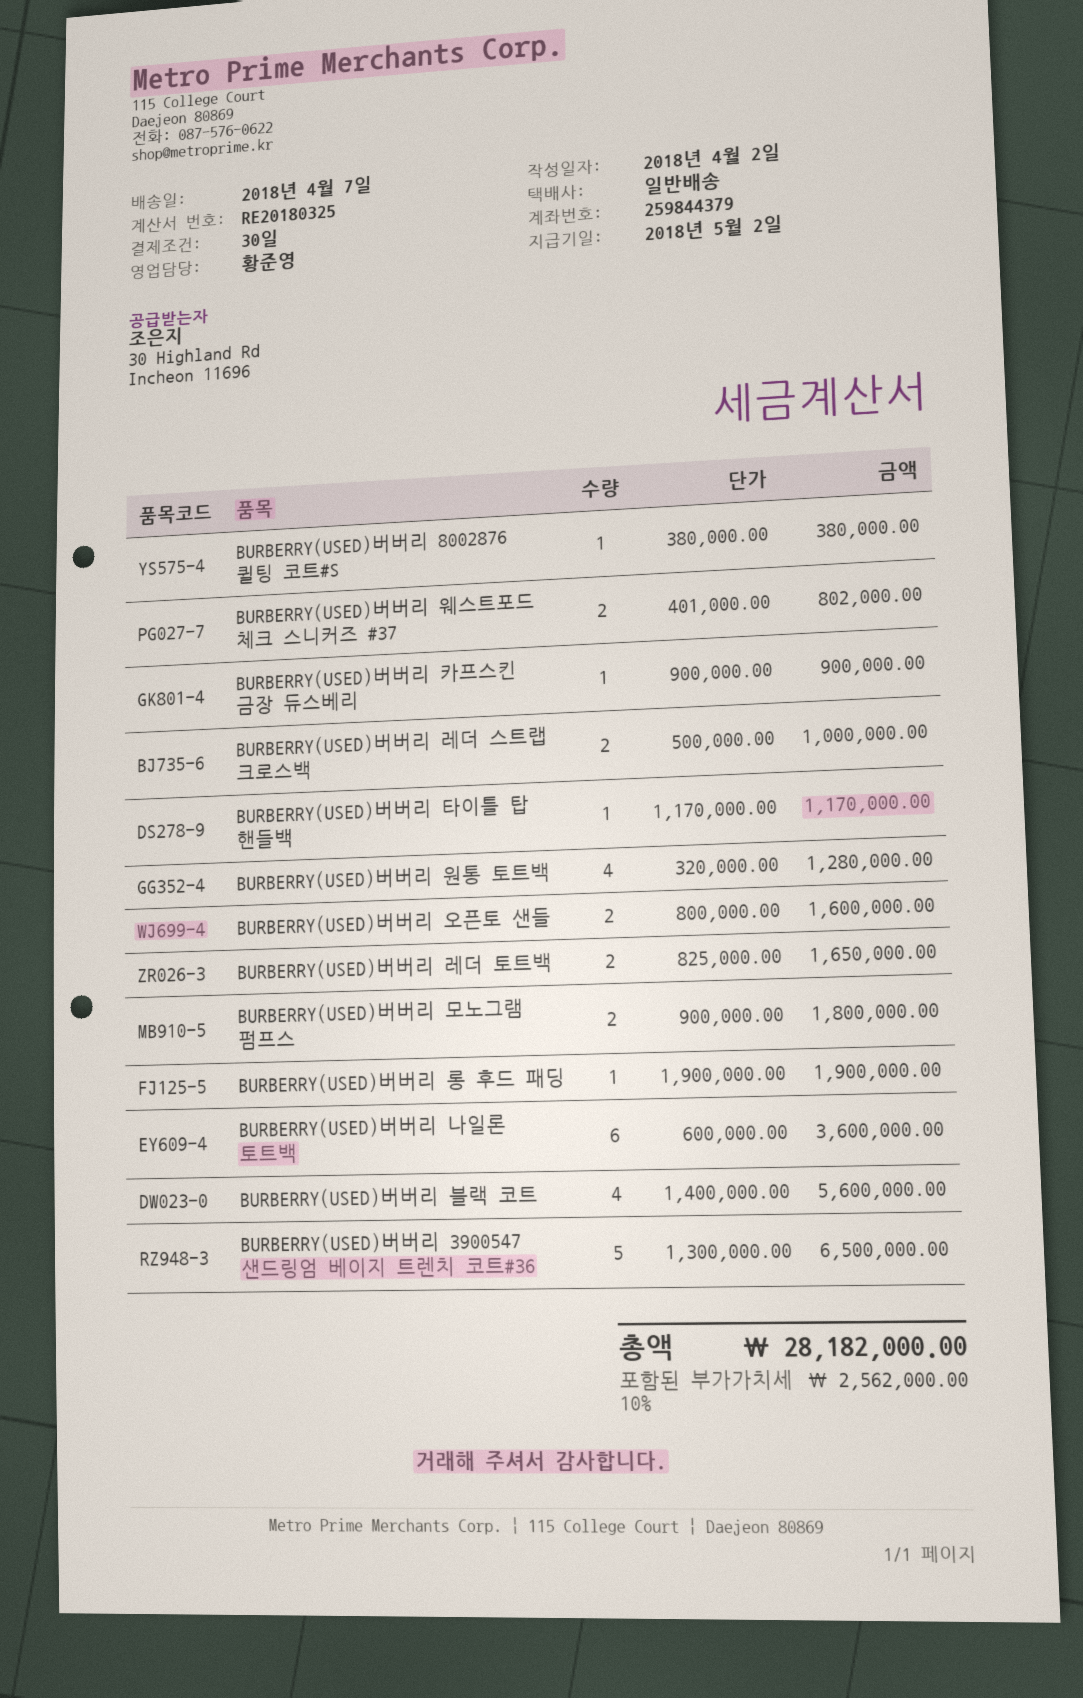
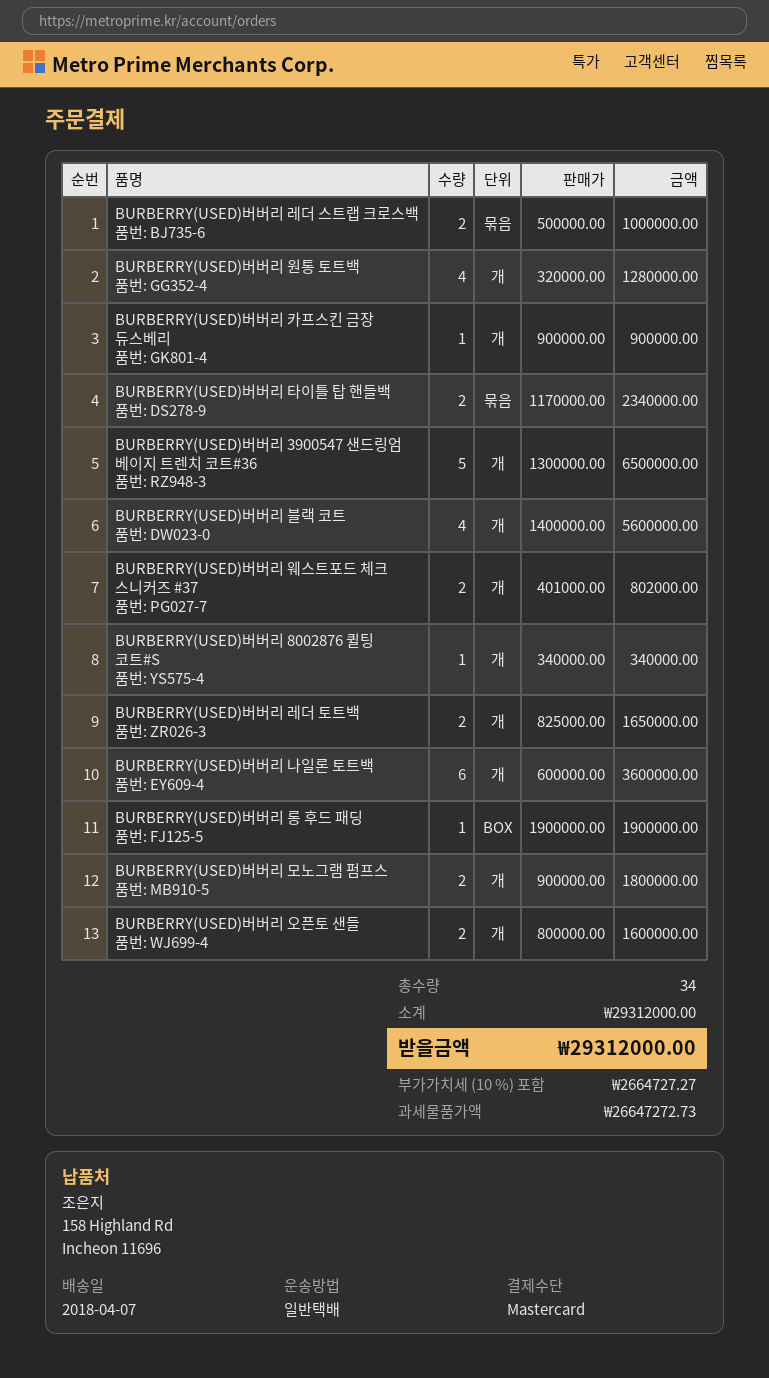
BURBERRY(USED)버버리 8002876 퀼팅 코트#S: 1 x 380000.00 = 380000.00 -> 1 x 340000.00 = 340000.00
BURBERRY(USED)버버리 타이틀 탑 핸들백: 1 x 1170000.00 = 1170000.00 -> 2 x 1170000.00 = 2340000.00
tax: 10% = 2562000.00 -> 10% = 2664727.27
total: 28182000.00 -> 29312000.00

